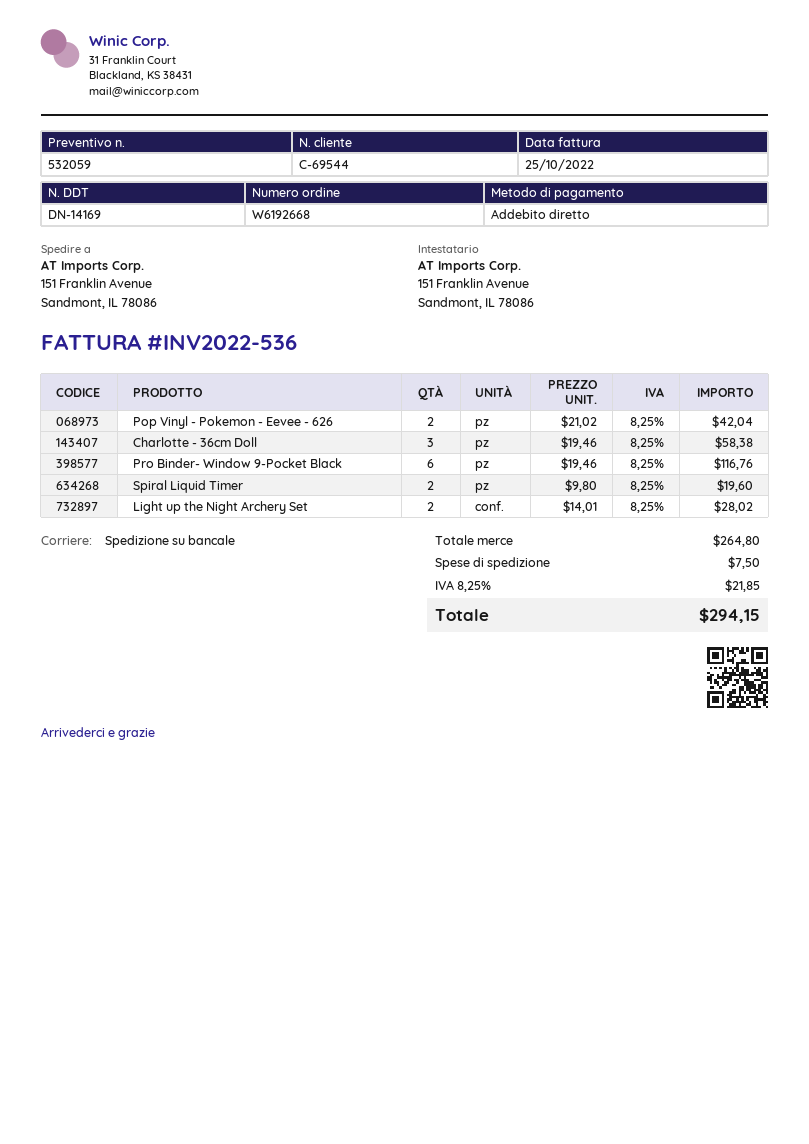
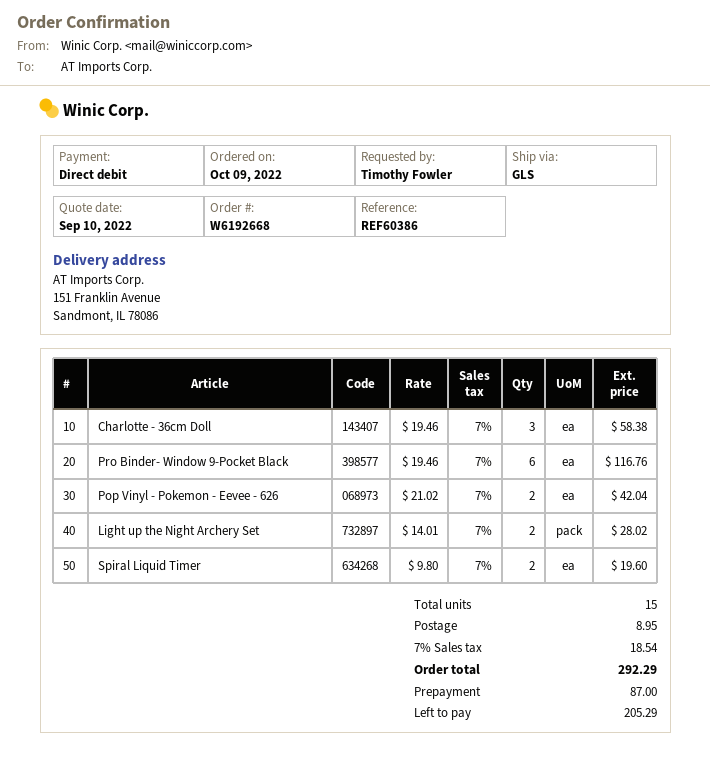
shipping method: pallet freight -> GLS
shipping: 7.50 -> 8.95
tax: 8.25% = 21.85 -> 7% = 18.54
total: 294.15 -> 292.29

